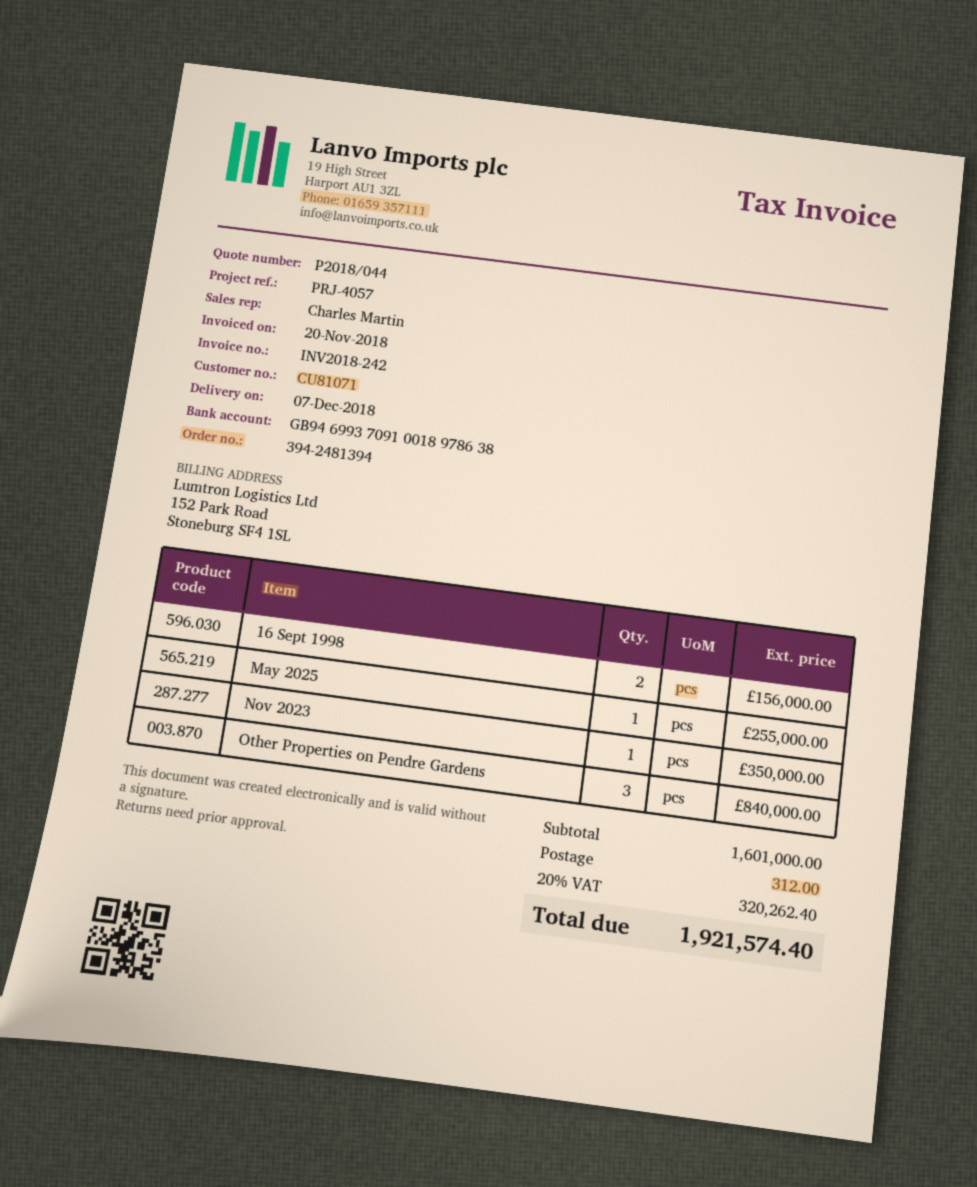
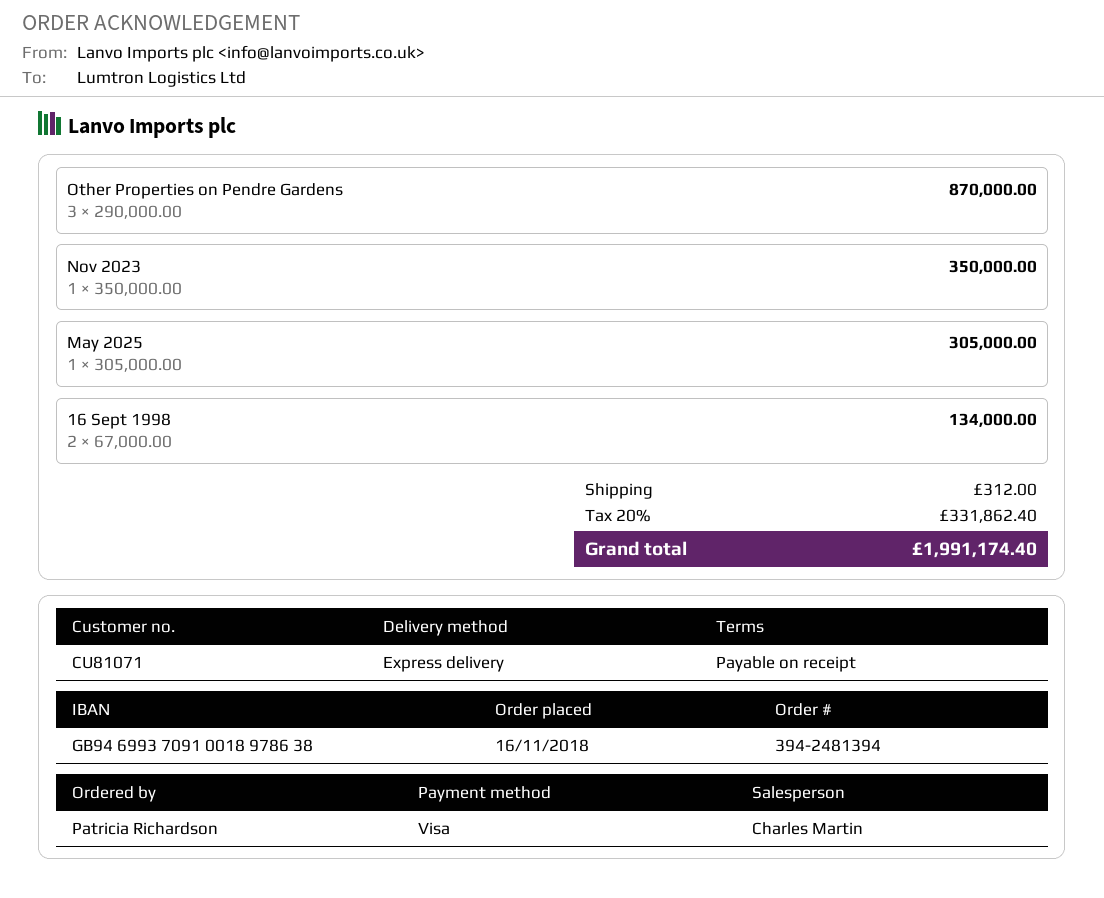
16 Sept 1998: 2 for 156000.00 -> 2 for 134000.00
May 2025: 1 for 255000.00 -> 1 for 305000.00
Other Properties on Pendre Gardens: 3 for 840000.00 -> 3 for 870000.00
tax: 20% = 320262.40 -> 20% = 331862.40
total: 1921574.40 -> 1991174.40

